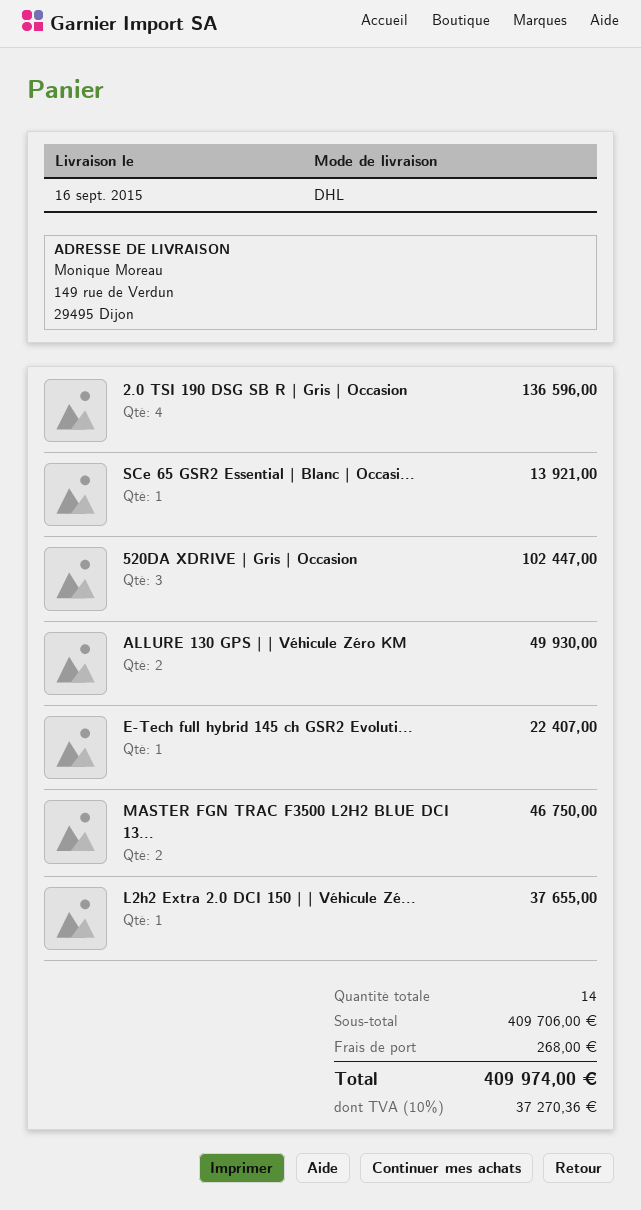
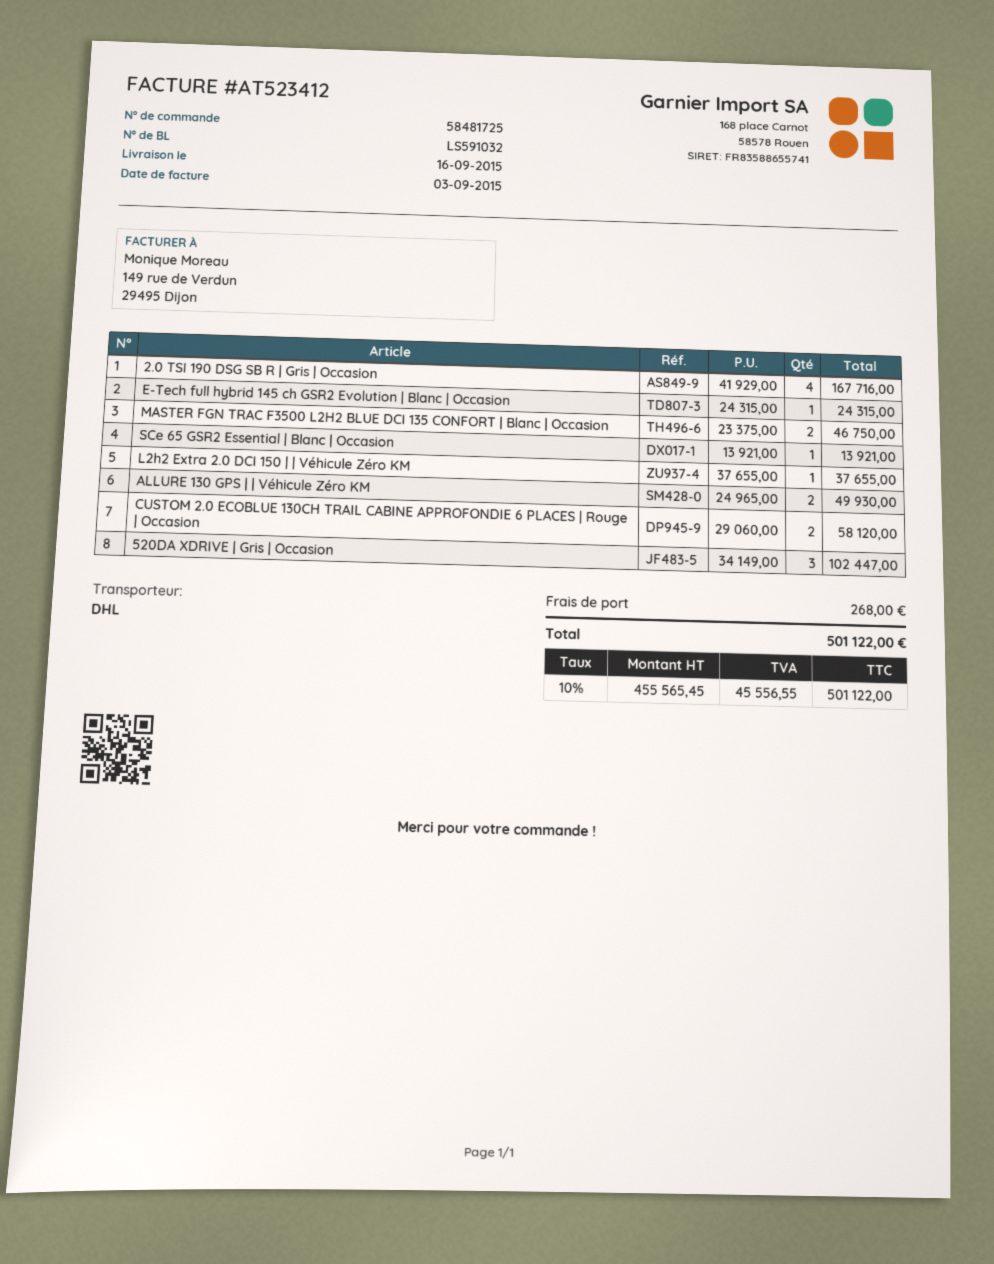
2.0 TSI 190 DSG SB R | Gris | Occasion: 4 for 136596.00 -> 4 for 167716.00
E-Tech full hybrid 145 ch GSR2 Evoluti...: 1 for 22407.00 -> 1 for 24315.00
CUSTOM 2.0 ECOBLUE 130CH TRAIL CABINE APPROFONDIE 6 PLACES | Rouge | Occasion: none -> 2 for 58120.00
tax: 10% = 37270.36 -> 10% = 45556.55
total: 409974.00 -> 501122.00

